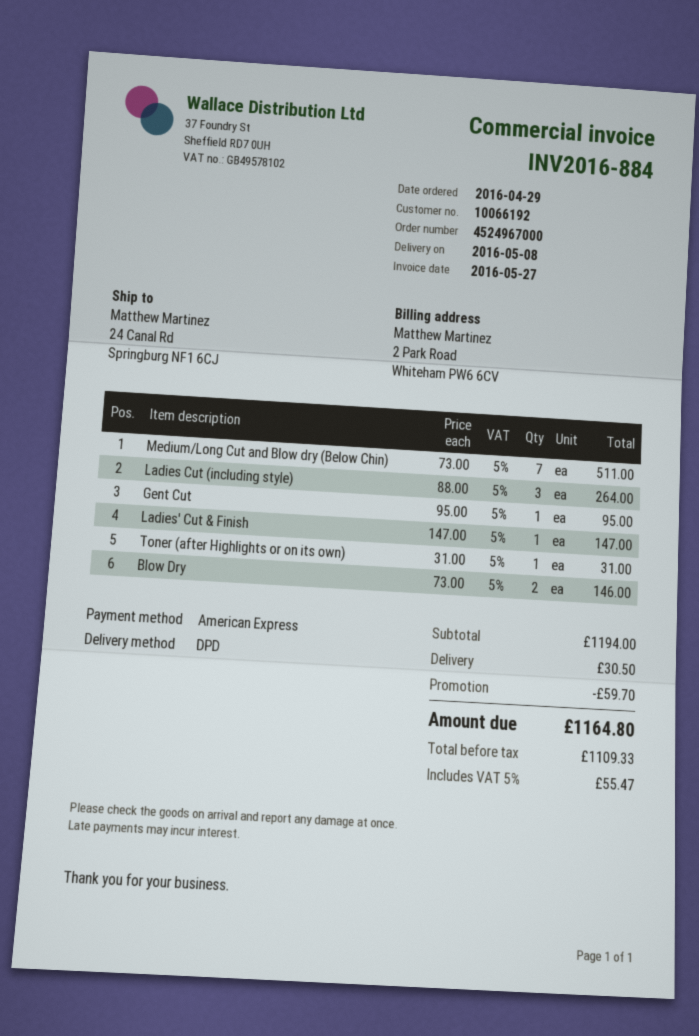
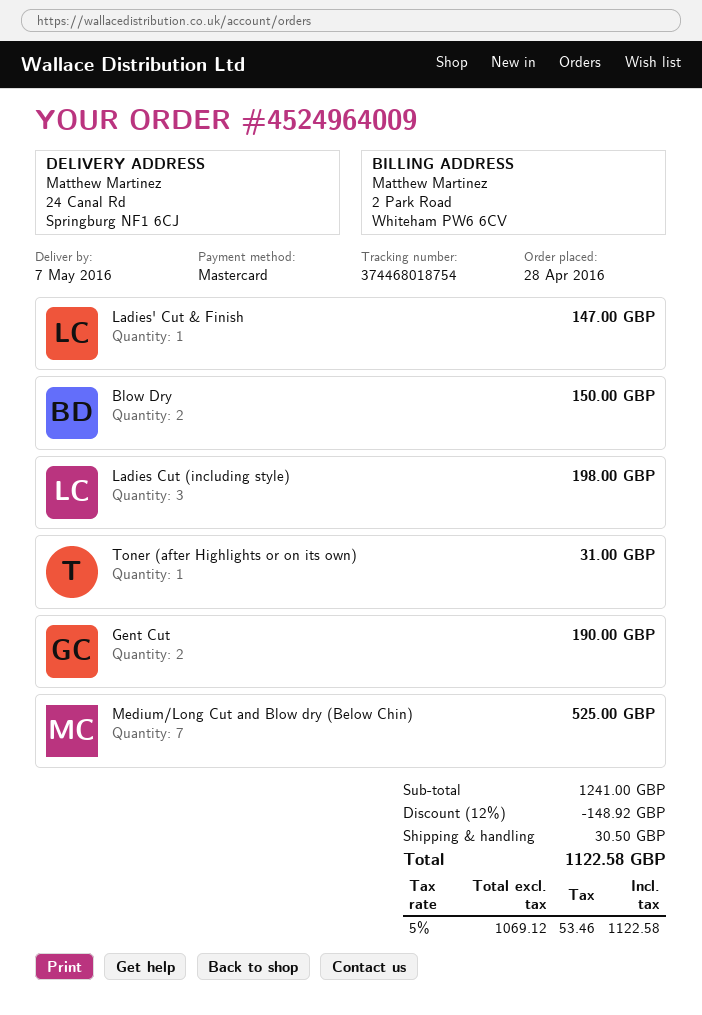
order number: 4524967000 -> 4524964009
order date: 2016-04-29 -> 2016-04-28
delivery date: 2016-05-08 -> 2016-05-07
payment method: American Express -> Mastercard
Medium/Long Cut and Blow dry (Below Chin): 7 for 511.00 -> 7 for 525.00
Ladies Cut (including style): 3 for 264.00 -> 3 for 198.00
Gent Cut: 1 for 95.00 -> 2 for 190.00
Blow Dry: 2 for 146.00 -> 2 for 150.00
subtotal: 1194.00 -> 1241.00
discount: 59.70 -> 148.92
net: 1109.33 -> 1069.12
tax: 5% = 55.47 -> 5% = 53.46
total: 1164.80 -> 1122.58

